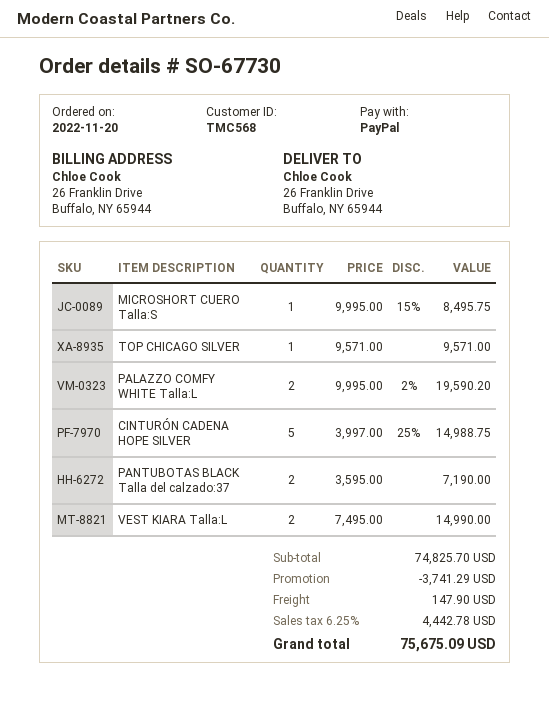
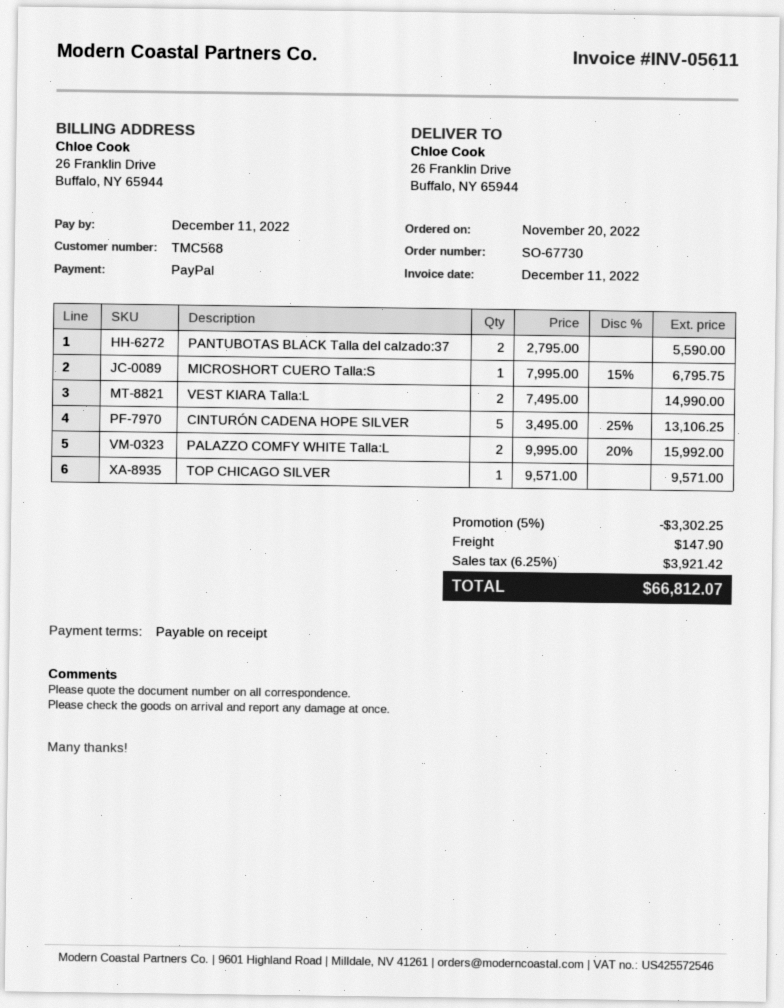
MICROSHORT CUERO Talla:S: 1 x 9995.00 - 15% = 8495.75 -> 1 x 7995.00 - 15% = 6795.75
PALAZZO COMFY WHITE Talla:L: 2 x 9995.00 - 2% = 19590.20 -> 2 x 9995.00 - 20% = 15992.00
CINTURÓN CADENA HOPE SILVER: 5 x 3997.00 - 25% = 14988.75 -> 5 x 3495.00 - 25% = 13106.25
PANTUBOTAS BLACK Talla del calzado:37: 2 x 3595.00 = 7190.00 -> 2 x 2795.00 = 5590.00
discount: 3741.29 -> 3302.25
tax: 6.25% = 4442.78 -> 6.25% = 3921.42
total: 75675.09 -> 66812.07

